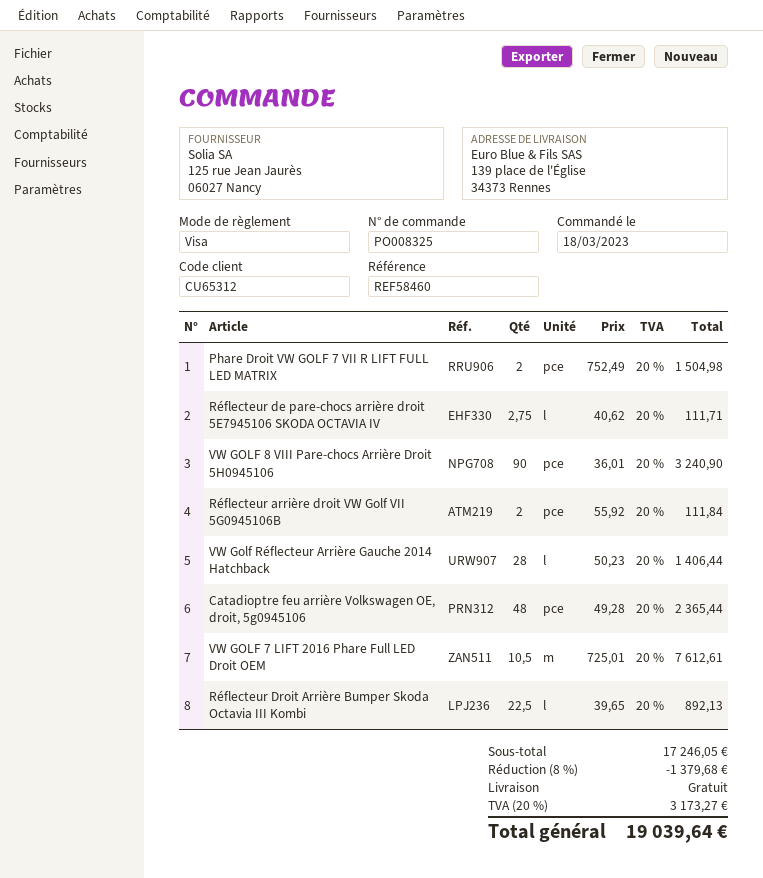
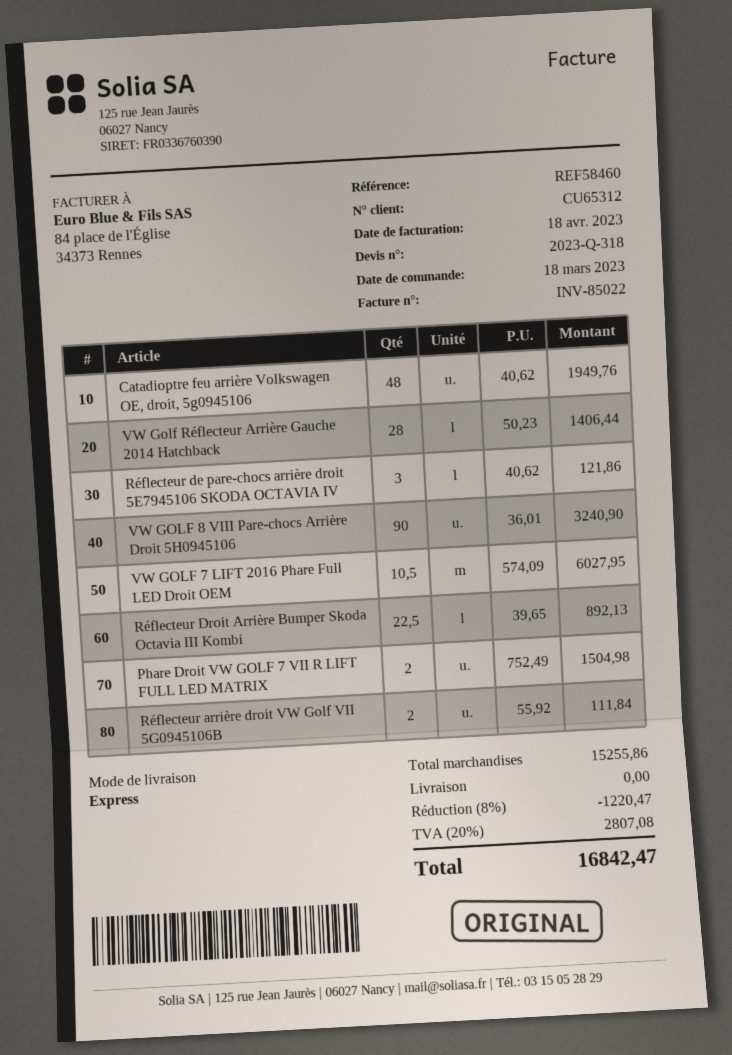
Réflecteur de pare-chocs arrière droit 5E7945106 SKODA OCTAVIA IV: 2.75 x 40.62 = 111.71 -> 3 x 40.62 = 121.86
Catadioptre feu arrière Volkswagen OE, droit, 5g0945106: 48 x 49.28 = 2365.44 -> 48 x 40.62 = 1949.76
VW GOLF 7 LIFT 2016 Phare Full LED Droit OEM: 10.5 x 725.01 = 7612.61 -> 10.5 x 574.09 = 6027.95
subtotal: 17246.05 -> 15255.86
discount: 8% = 1379.68 -> 8% = 1220.47
tax: 20% = 3173.27 -> 20% = 2807.08
total: 19039.64 -> 16842.47

